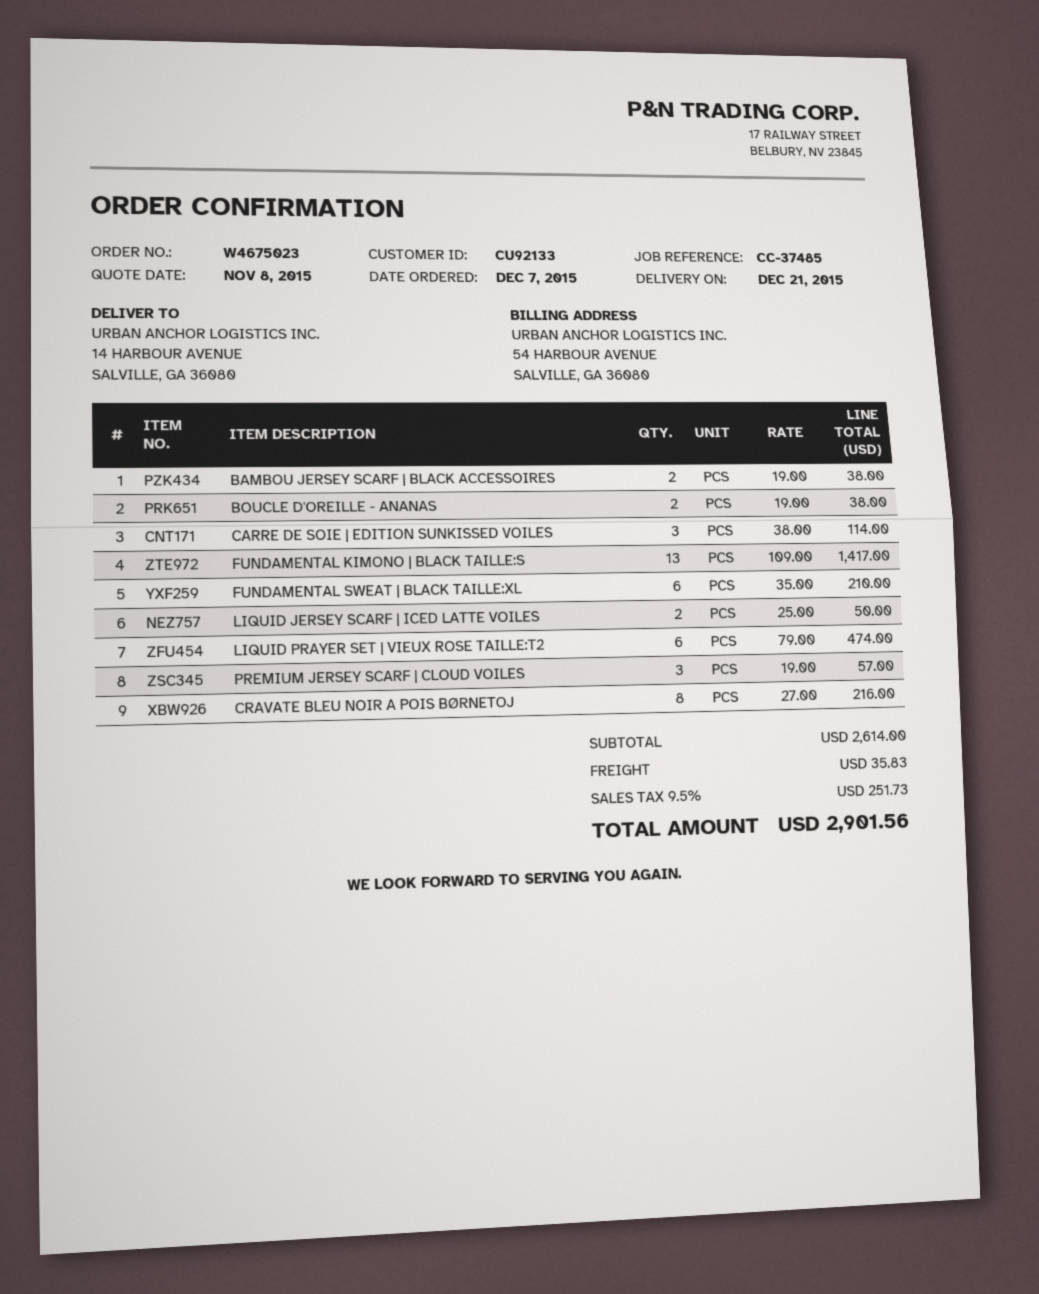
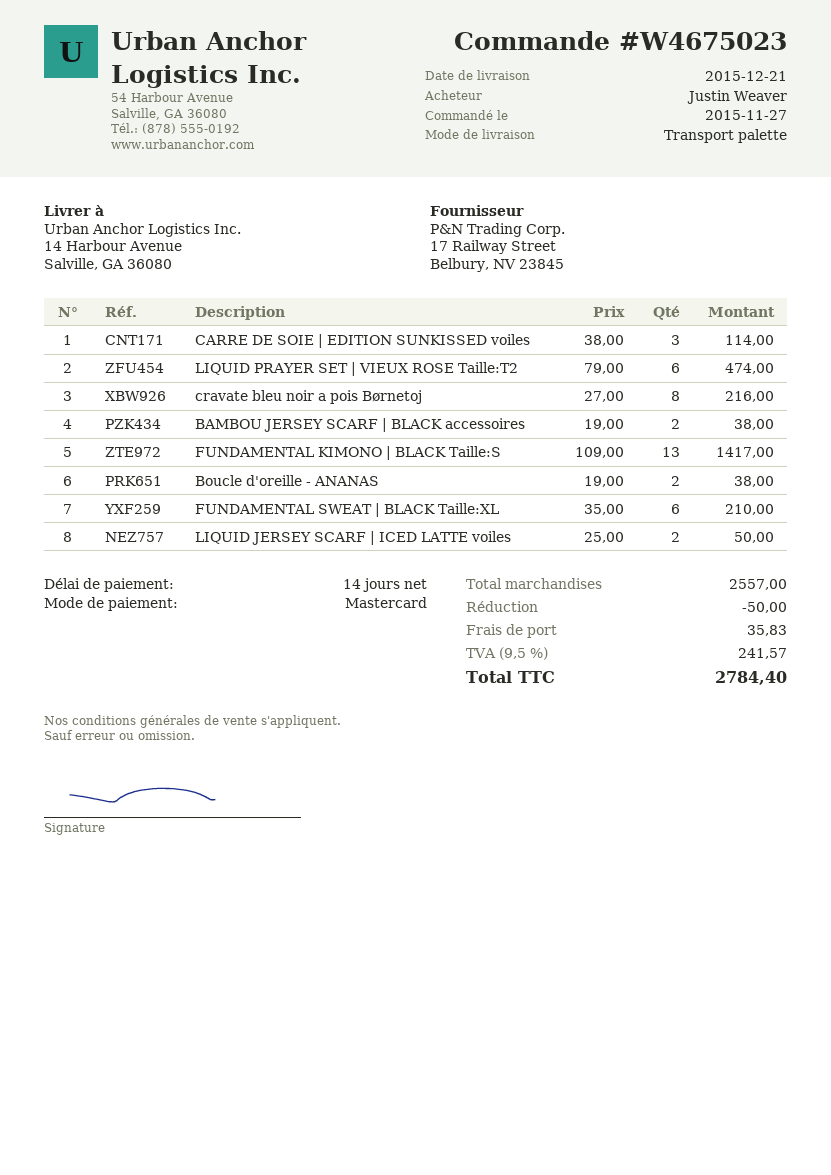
order date: 2015-12-07 -> 2015-11-27
PREMIUM JERSEY SCARF | CLOUD VOILES: 3 x 19.00 = 57.00 -> none
subtotal: 2614.00 -> 2557.00
discount: none -> 50.00
tax: 9.5% = 251.73 -> 9.5% = 241.57
total: 2901.56 -> 2784.40

